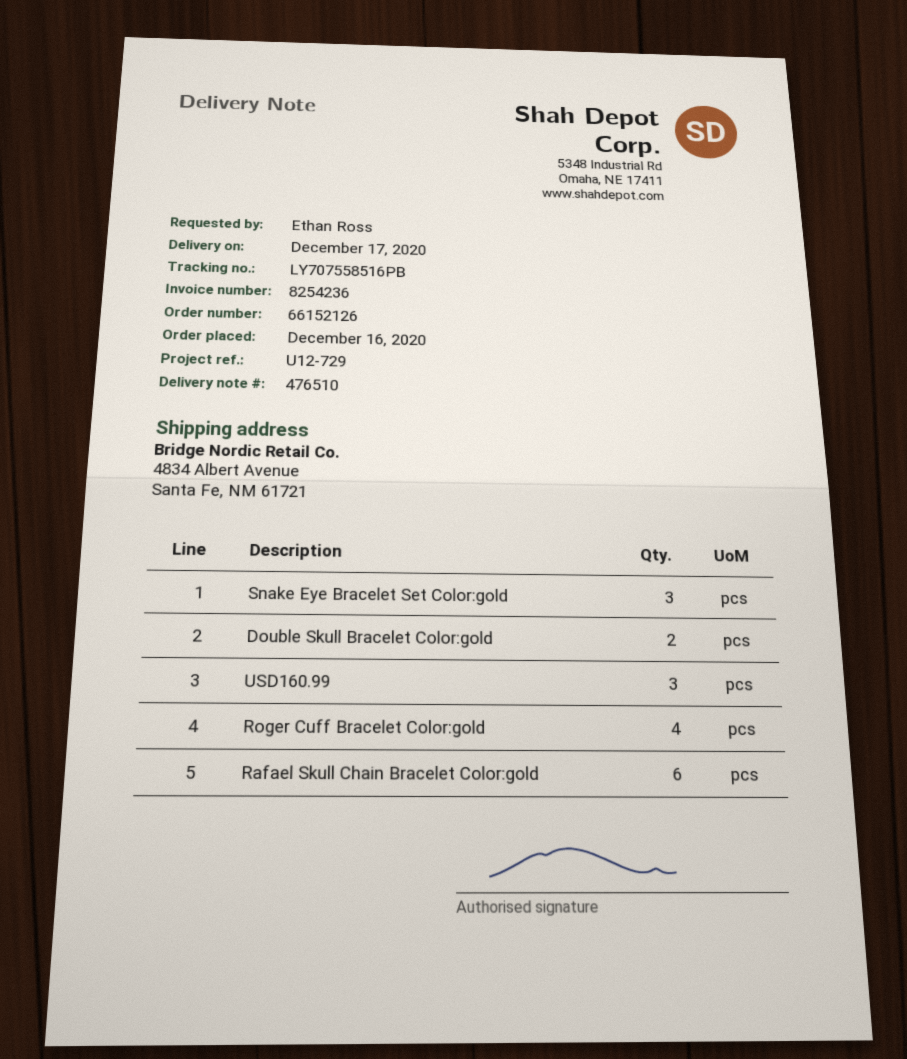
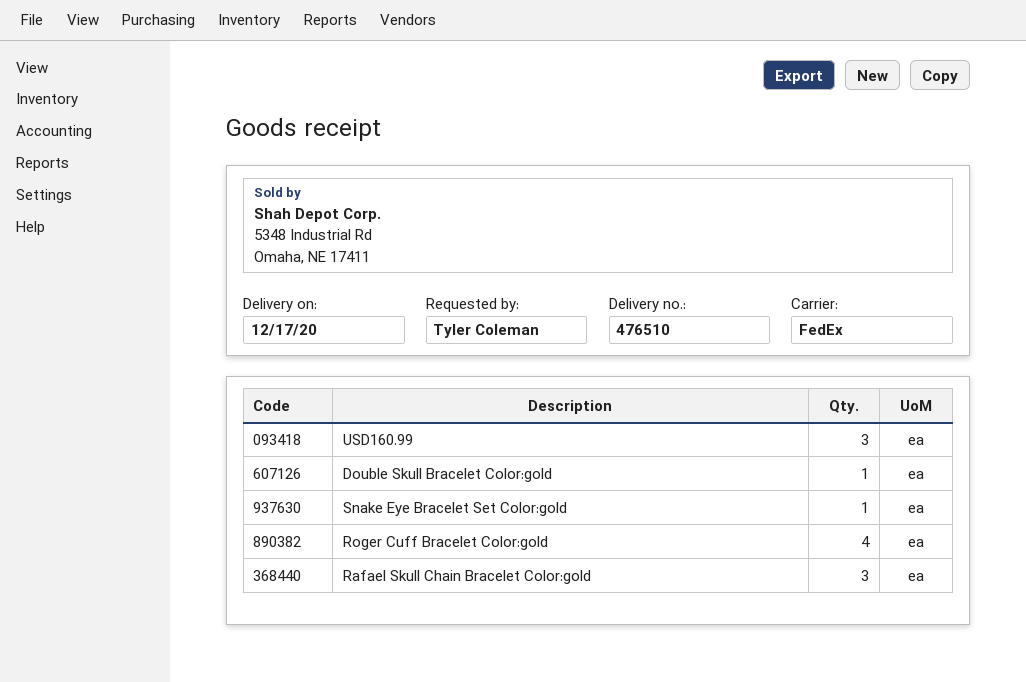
ordered by: Ethan Ross -> Tyler Coleman
Snake Eye Bracelet Set Color:gold: 3 -> 1
Double Skull Bracelet Color:gold: 2 -> 1
Rafael Skull Chain Bracelet Color:gold: 6 -> 3

